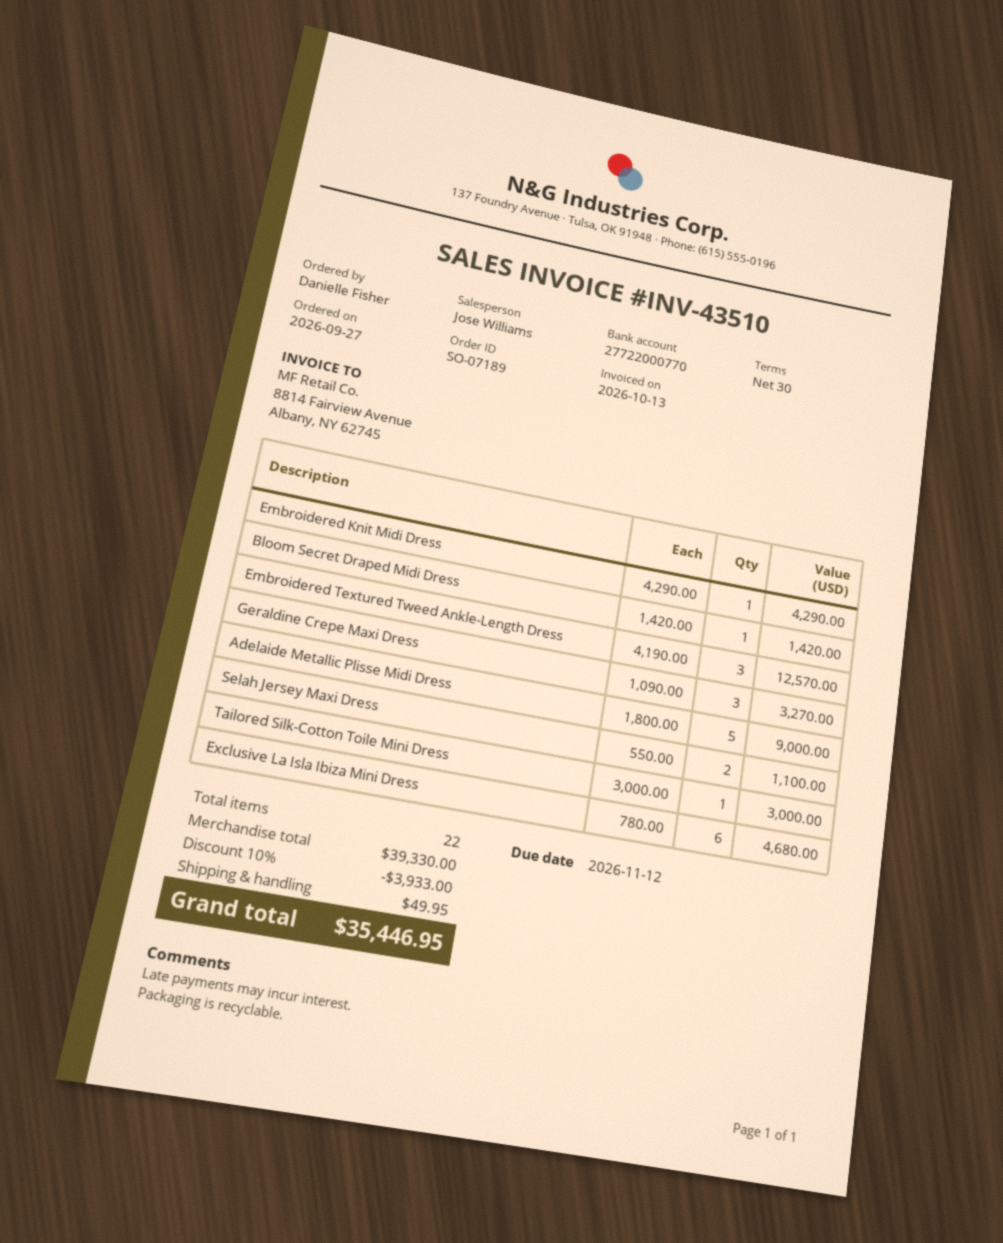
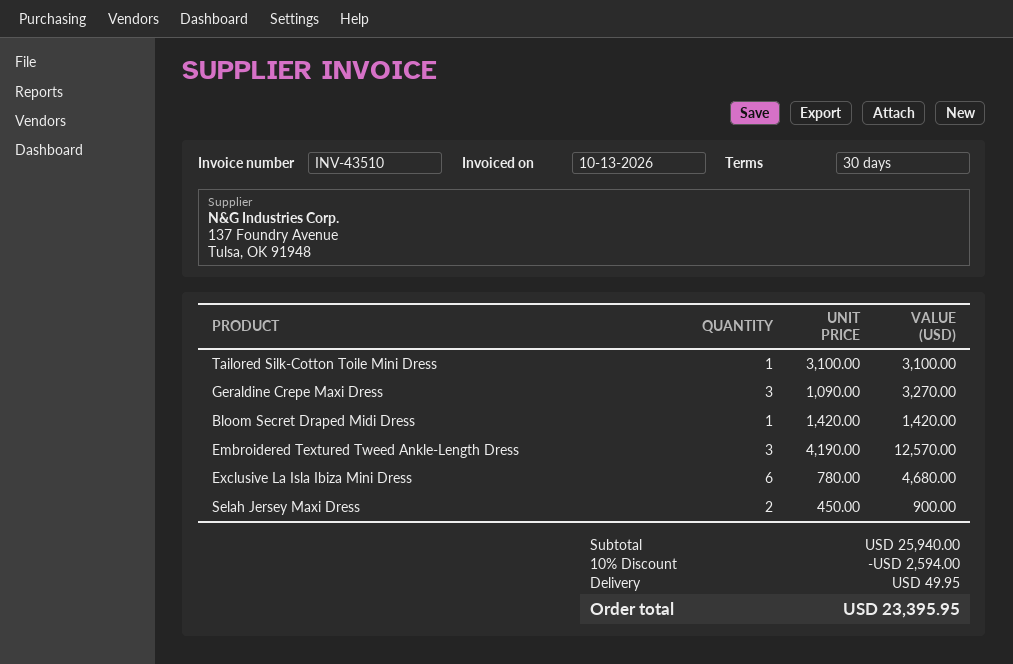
Embroidered Knit Midi Dress: 1 x 4290.00 = 4290.00 -> none
Adelaide Metallic Plisse Midi Dress: 5 x 1800.00 = 9000.00 -> none
Selah Jersey Maxi Dress: 2 x 550.00 = 1100.00 -> 2 x 450.00 = 900.00
Tailored Silk-Cotton Toile Mini Dress: 1 x 3000.00 = 3000.00 -> 1 x 3100.00 = 3100.00
subtotal: 39330.00 -> 25940.00
discount: 10% = 3933.00 -> 10% = 2594.00
total: 35446.95 -> 23395.95

